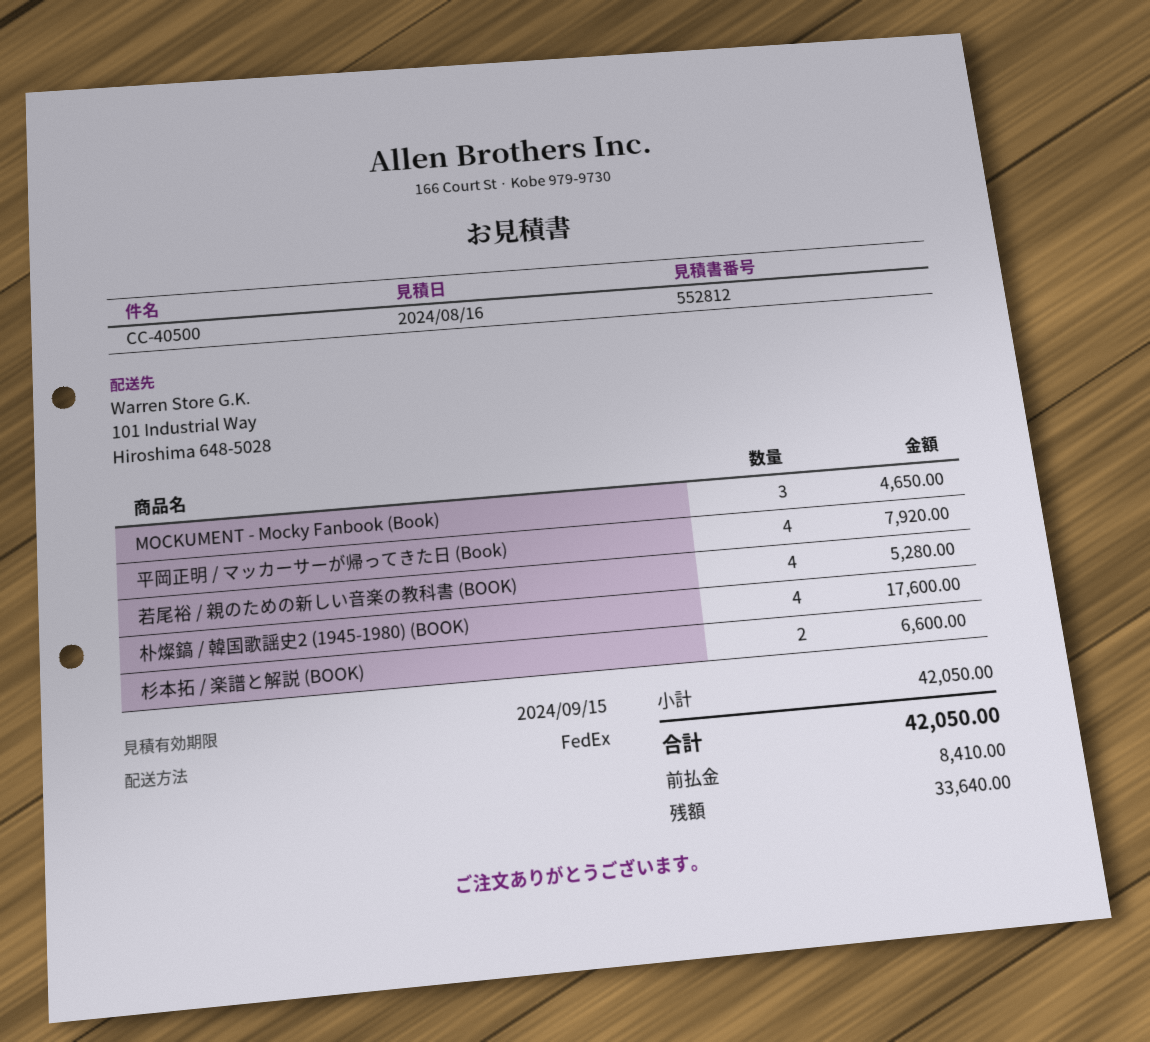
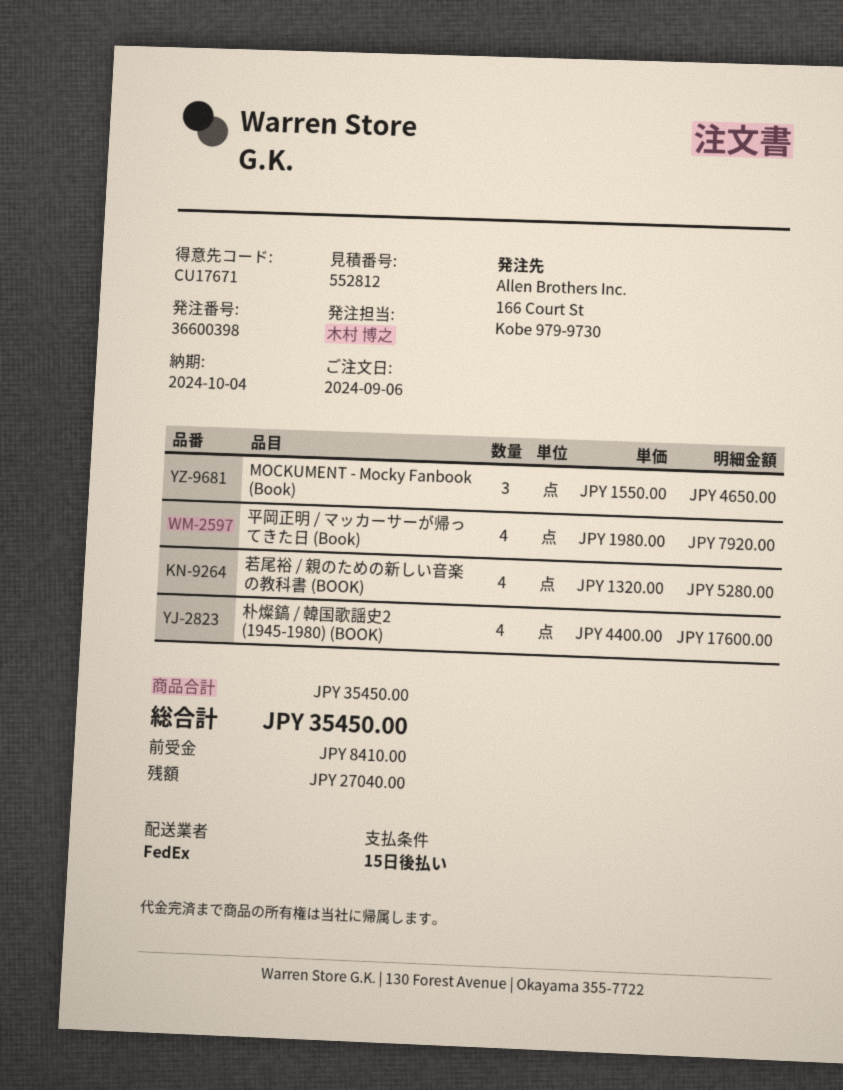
杉本拓 / 楽譜と解説 (BOOK): 2 for 6600.00 -> none
subtotal: 42050.00 -> 35450.00
total: 42050.00 -> 35450.00
balance: 33640.00 -> 27040.00

